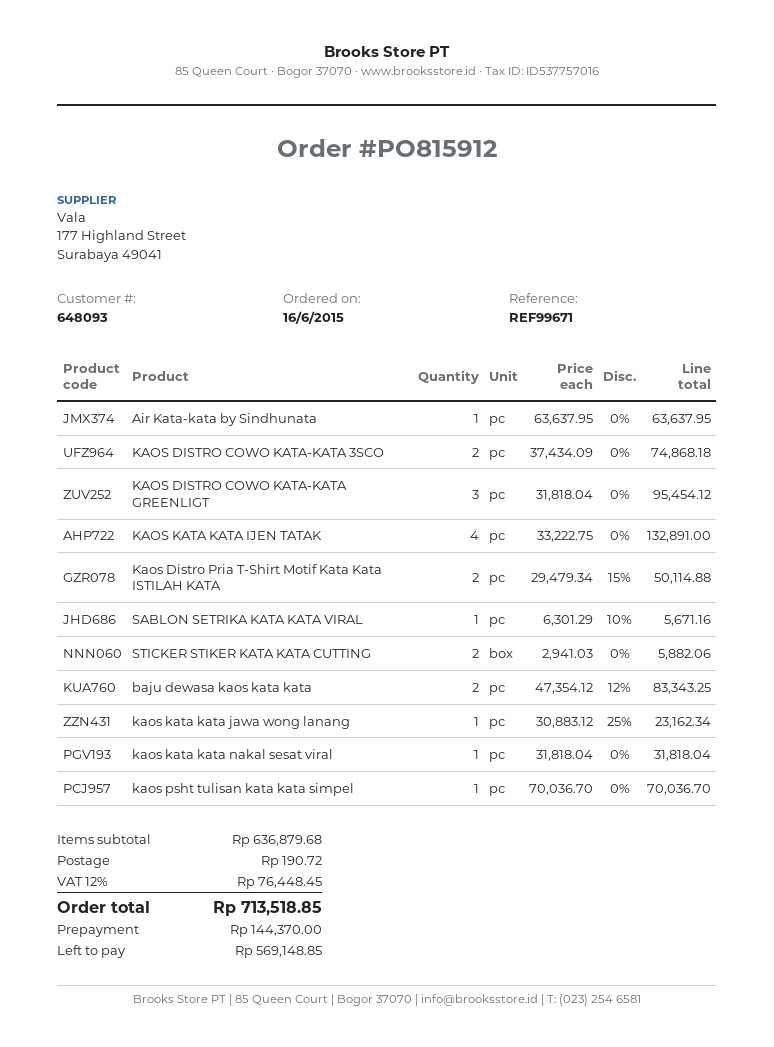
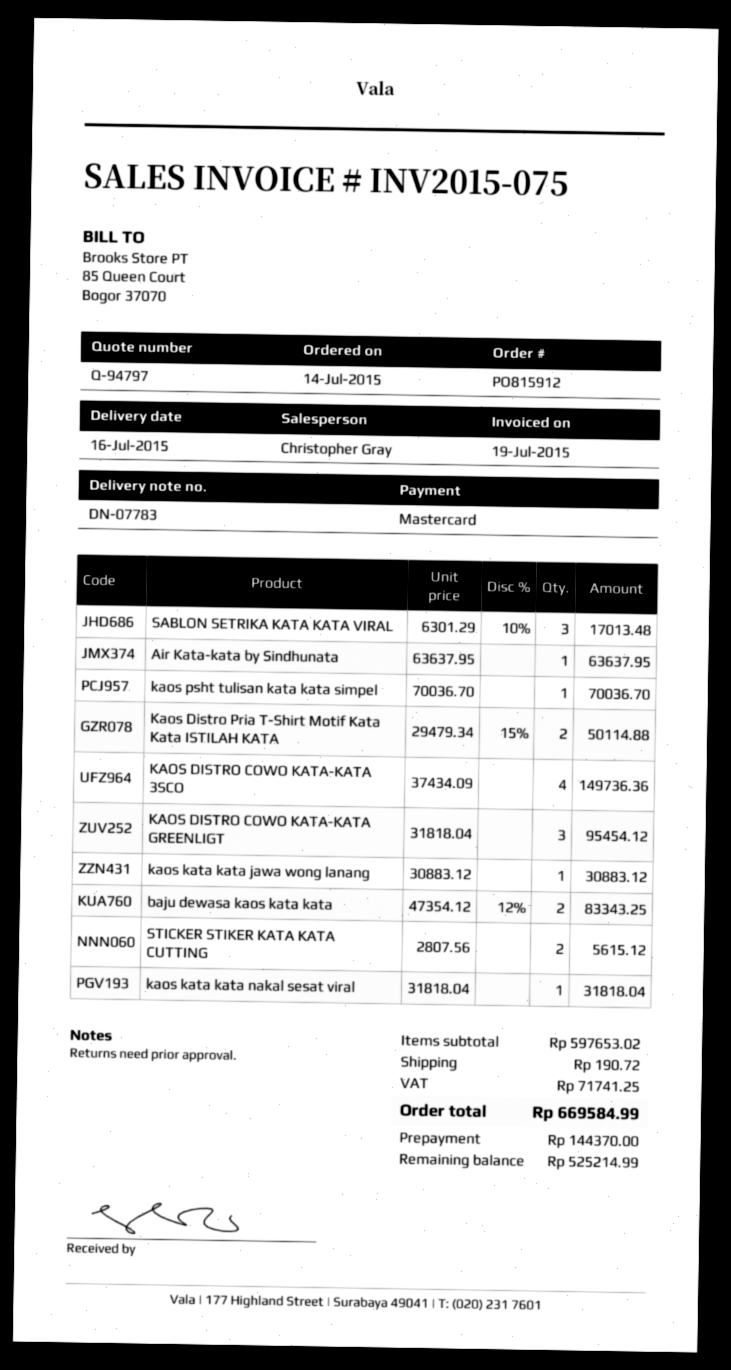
order date: 2015-06-16 -> 2015-07-14
KAOS DISTRO COWO KATA-KATA 3SCO: 2 x 37434.09 = 74868.18 -> 4 x 37434.09 = 149736.36
KAOS KATA KATA IJEN TATAK: 4 x 33222.75 = 132891.00 -> none
SABLON SETRIKA KATA KATA VIRAL: 1 x 6301.29 - 10% = 5671.16 -> 3 x 6301.29 - 10% = 17013.48
STICKER STIKER KATA KATA CUTTING: 2 x 2941.03 = 5882.06 -> 2 x 2807.56 = 5615.12
kaos kata kata jawa wong lanang: 1 x 30883.12 - 25% = 23162.34 -> 1 x 30883.12 = 30883.12
subtotal: 636879.68 -> 597653.02
tax: 76448.45 -> 71741.25
total: 713518.85 -> 669584.99
balance: 569148.85 -> 525214.99

